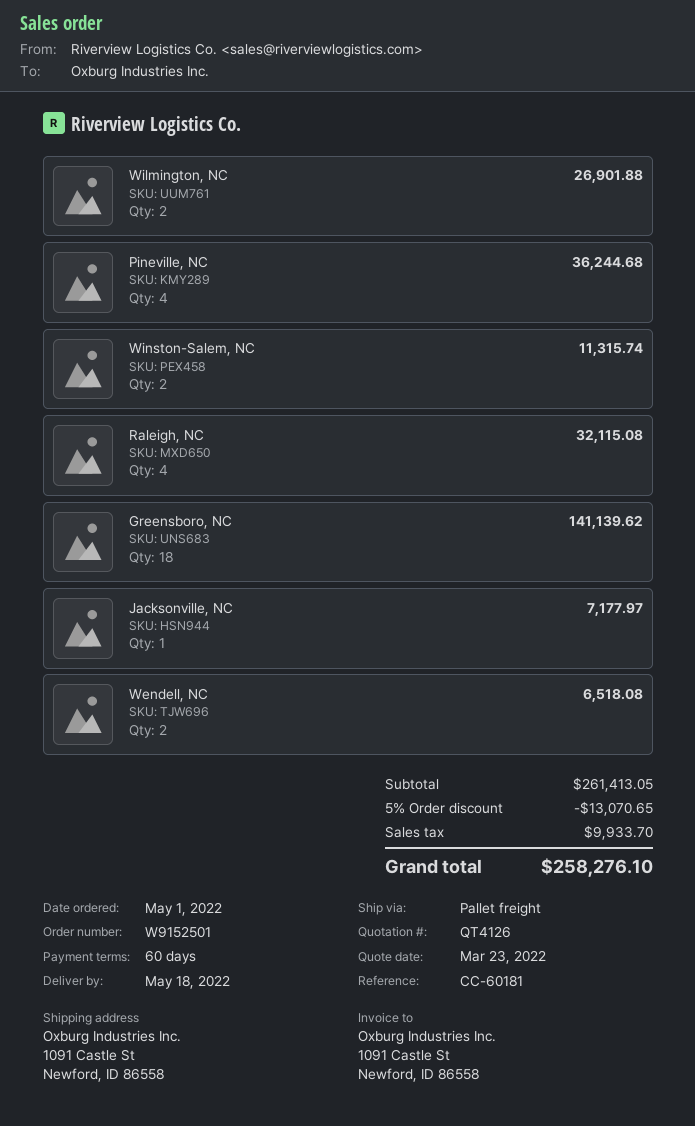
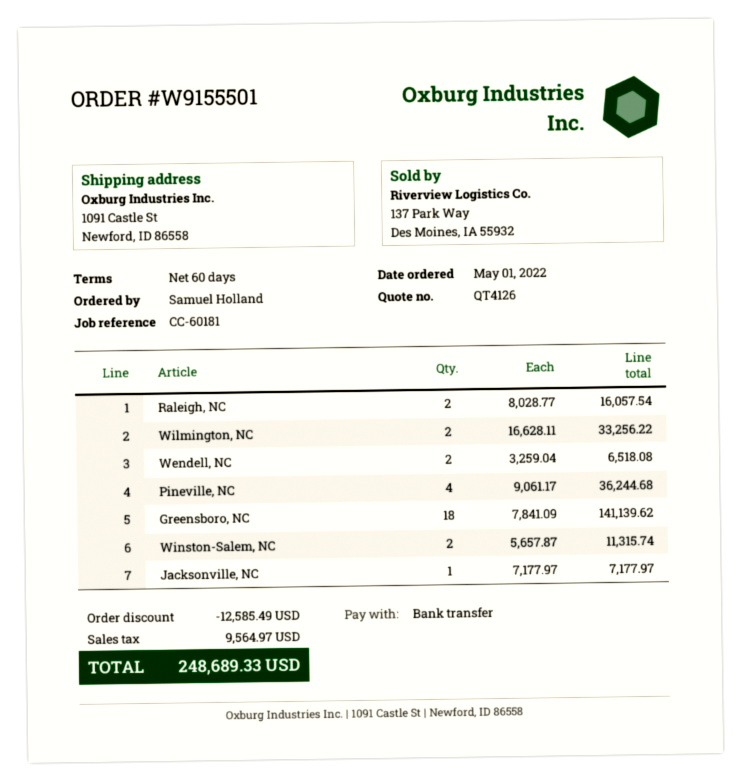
order number: W9152501 -> W9155501
Wilmington, NC: 2 for 26901.88 -> 2 for 33256.22
Raleigh, NC: 4 for 32115.08 -> 2 for 16057.54
discount: 13070.65 -> 12585.49
tax: 9933.70 -> 9564.97
total: 258276.10 -> 248689.33

